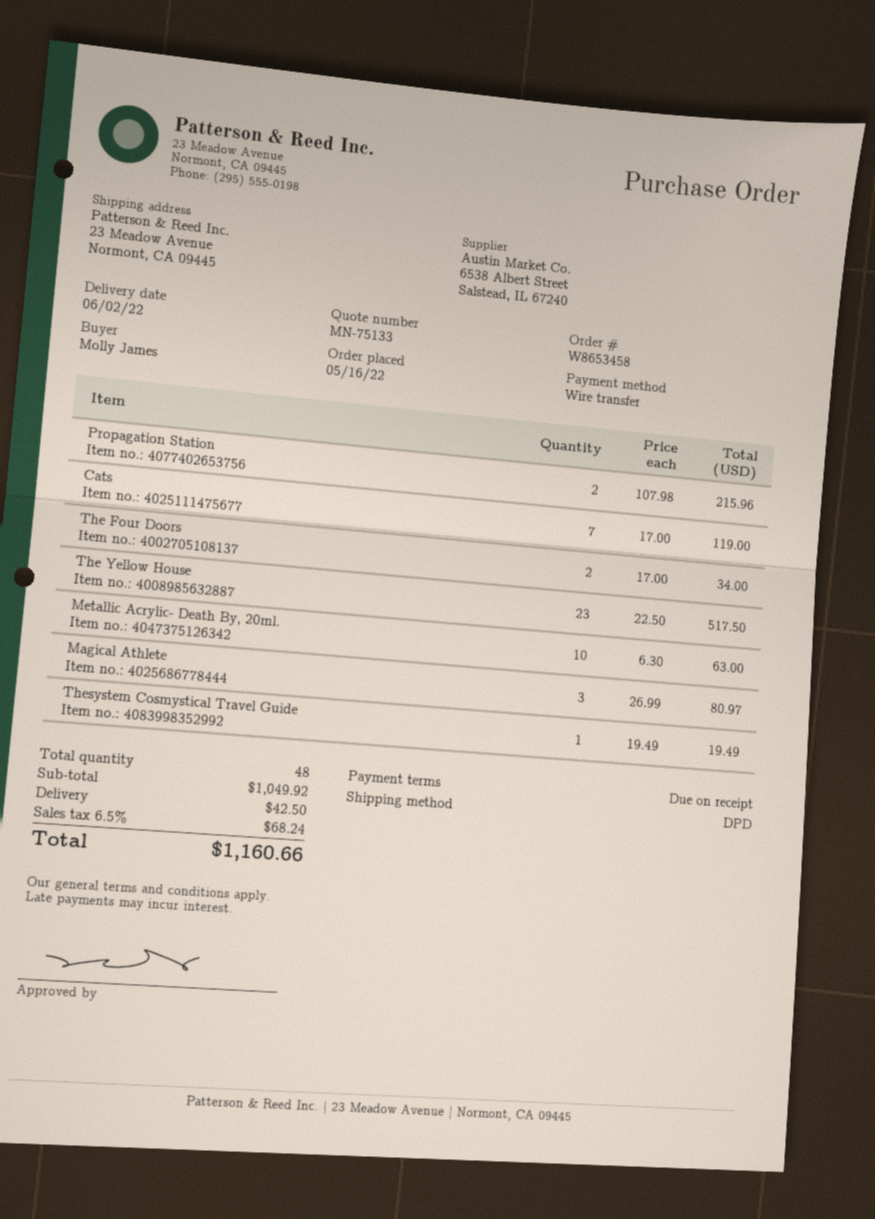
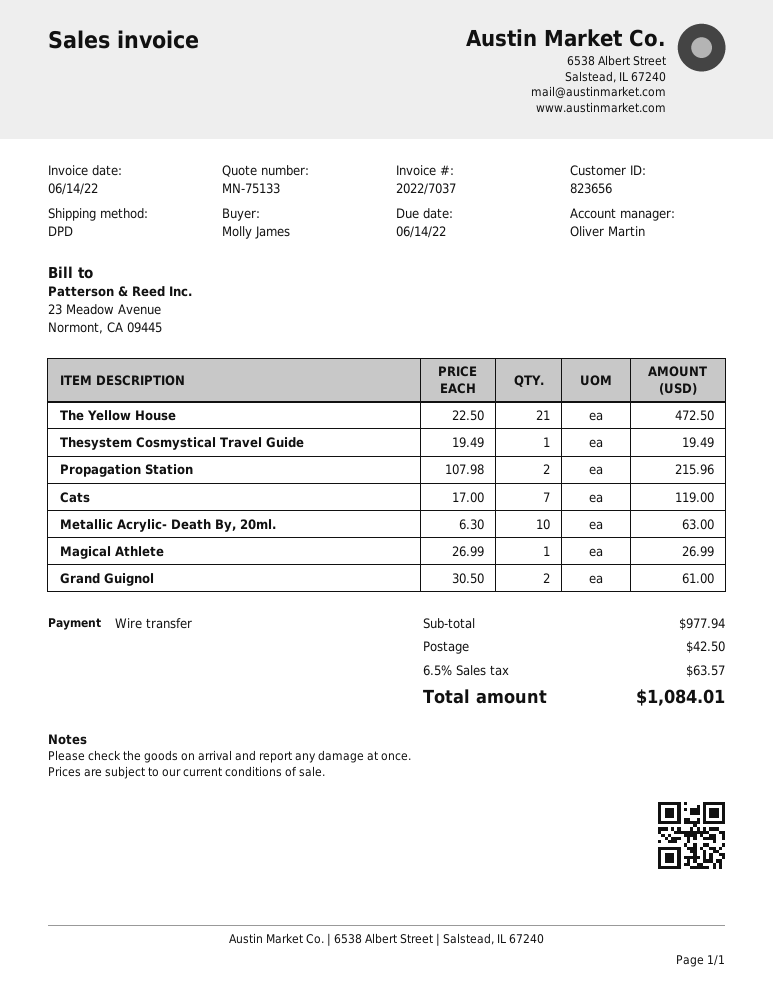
The Four Doors: 2 x 17.00 = 34.00 -> none
The Yellow House: 23 x 22.50 = 517.50 -> 21 x 22.50 = 472.50
Magical Athlete: 3 x 26.99 = 80.97 -> 1 x 26.99 = 26.99
Grand Guignol: none -> 2 x 30.50 = 61.00
subtotal: 1049.92 -> 977.94
tax: 6.5% = 68.24 -> 6.5% = 63.57
total: 1160.66 -> 1084.01

